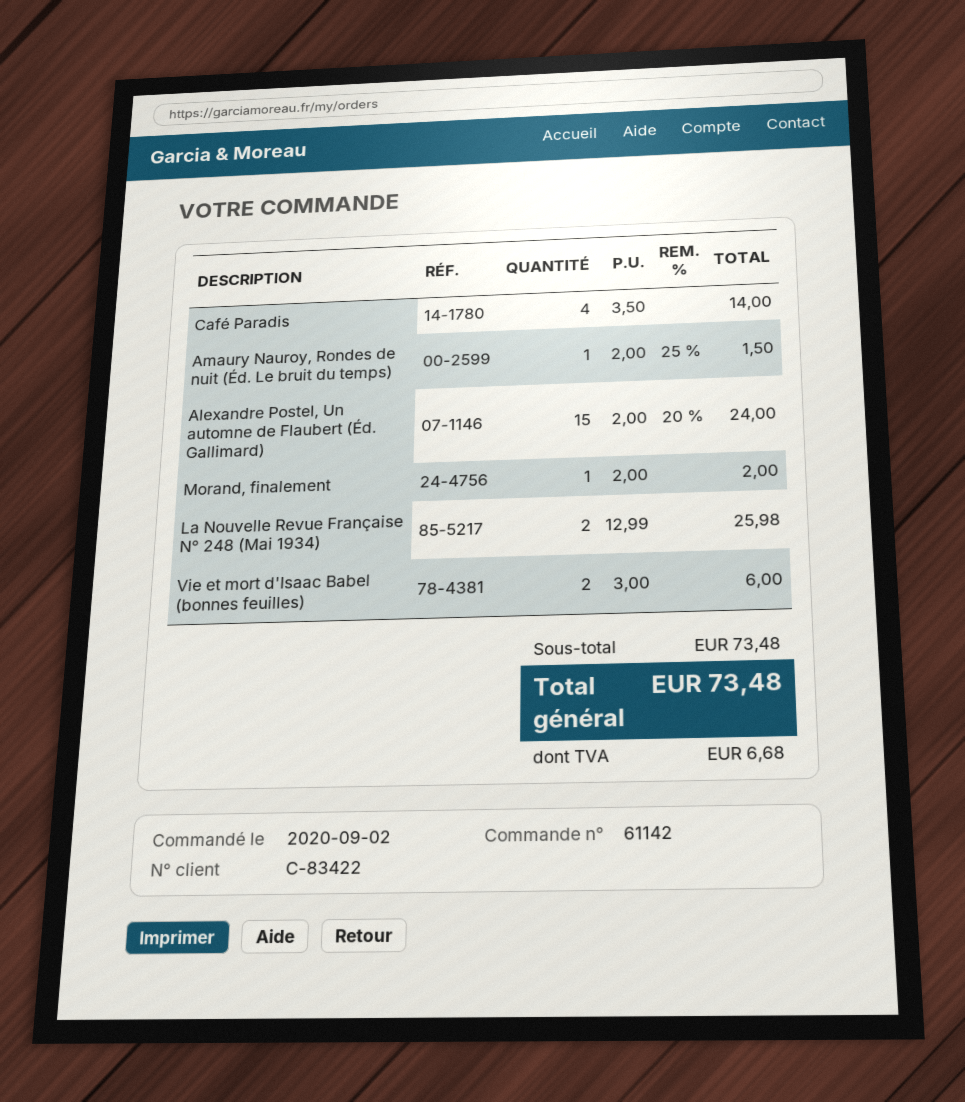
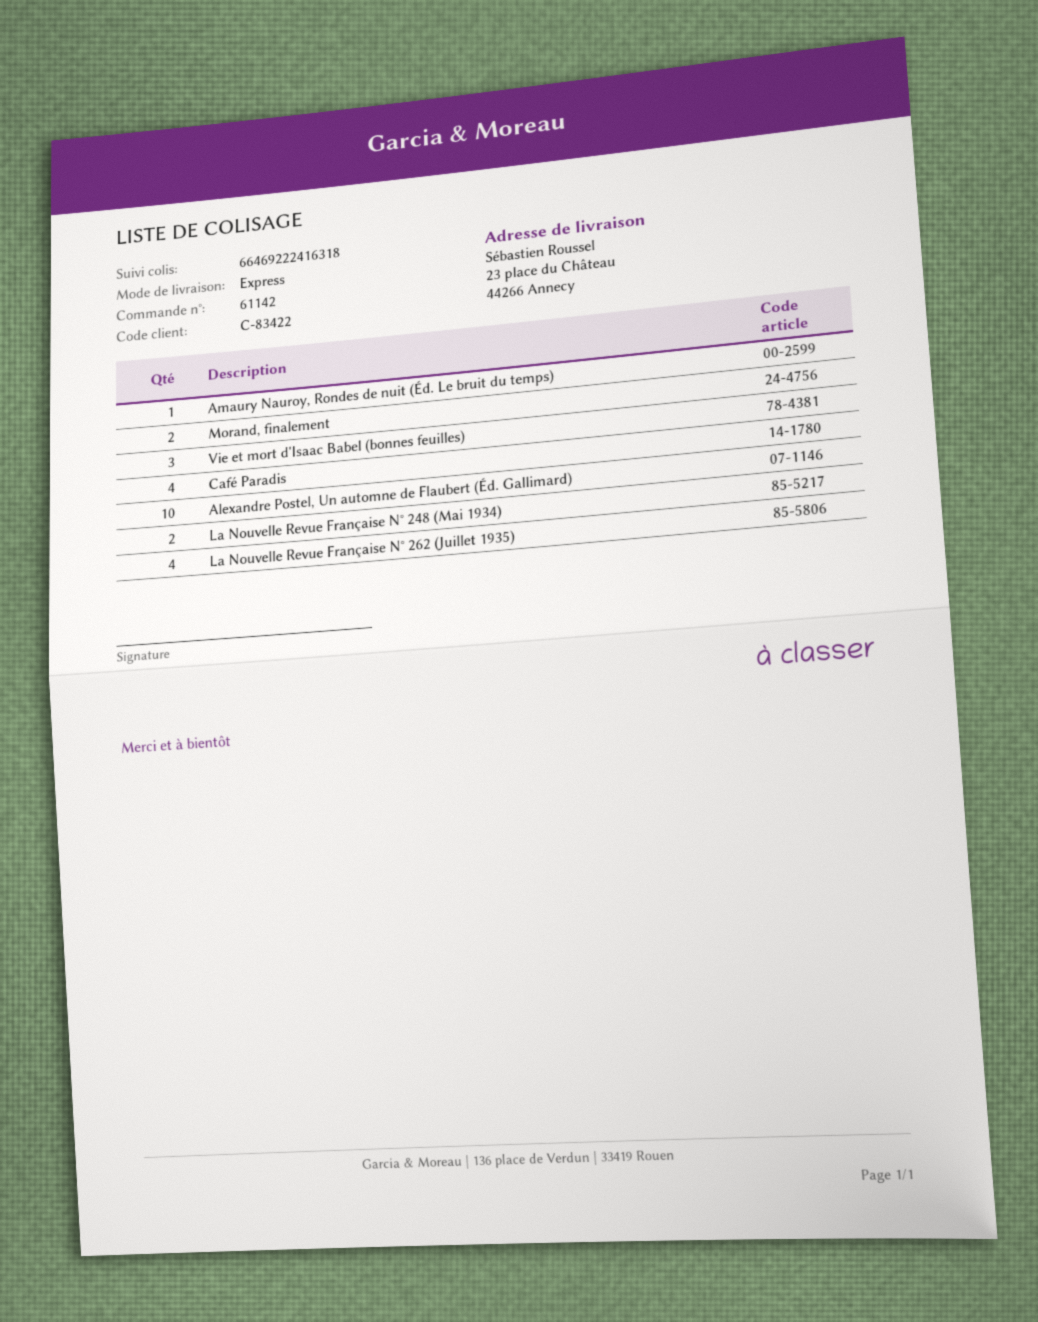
Alexandre Postel, Un automne de Flaubert (Éd. Gallimard): 15 -> 10
Morand, finalement: 1 -> 2
Vie et mort d'Isaac Babel (bonnes feuilles): 2 -> 3
La Nouvelle Revue Française N° 262 (Juillet 1935): none -> 4

